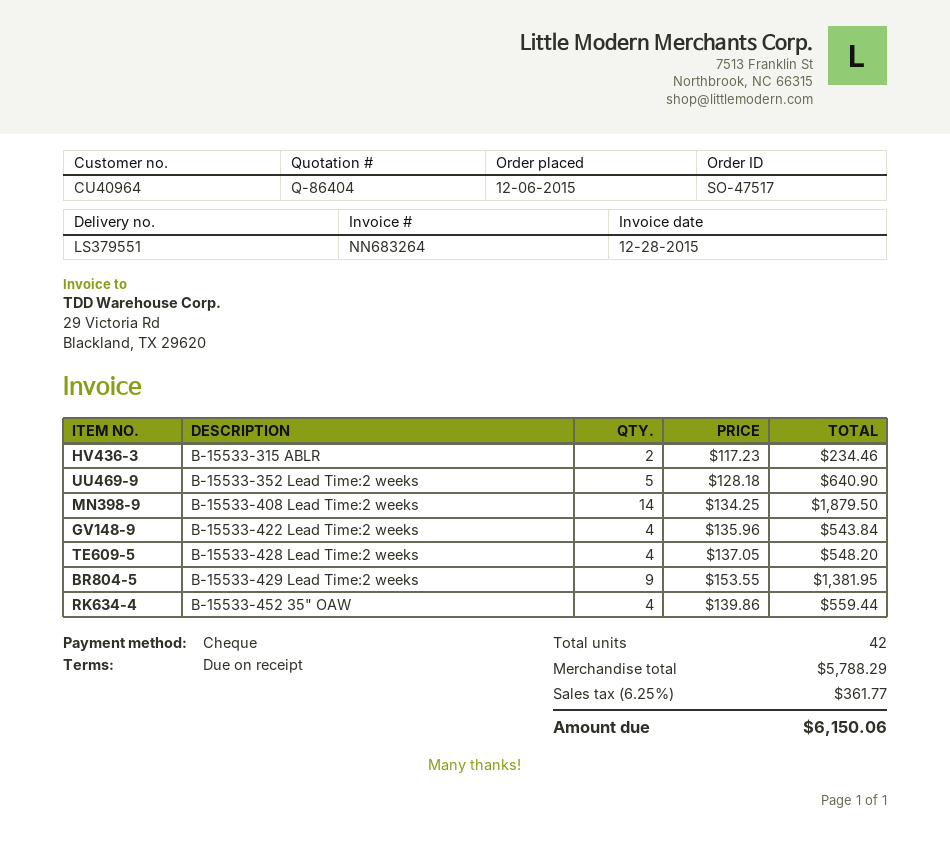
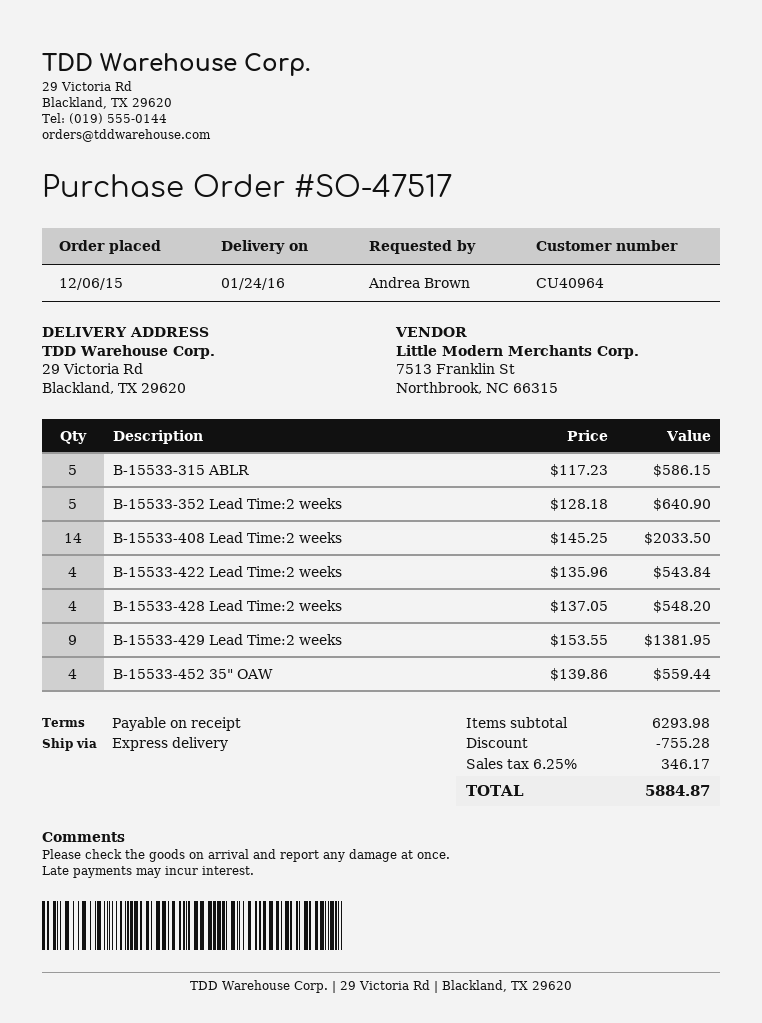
B-15533-315 ABLR: 2 x 117.23 = 234.46 -> 5 x 117.23 = 586.15
B-15533-408 Lead Time:2 weeks: 14 x 134.25 = 1879.50 -> 14 x 145.25 = 2033.50
subtotal: 5788.29 -> 6293.98
discount: none -> 755.28
tax: 6.25% = 361.77 -> 6.25% = 346.17
total: 6150.06 -> 5884.87

